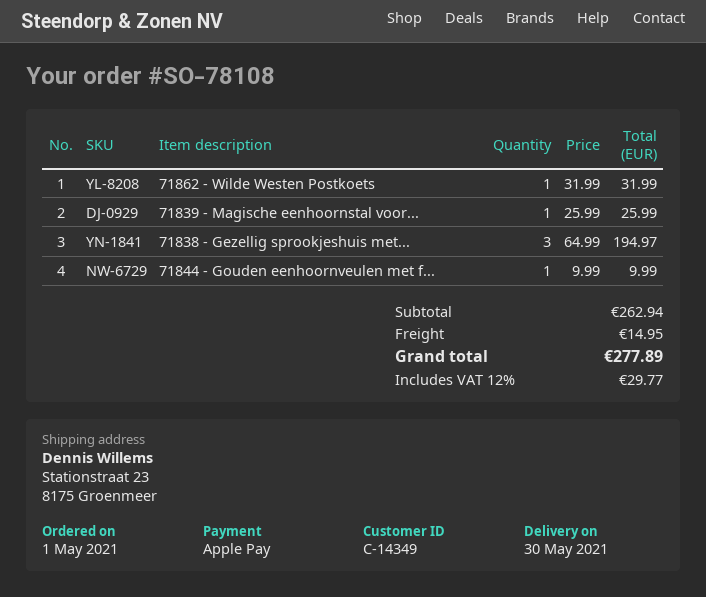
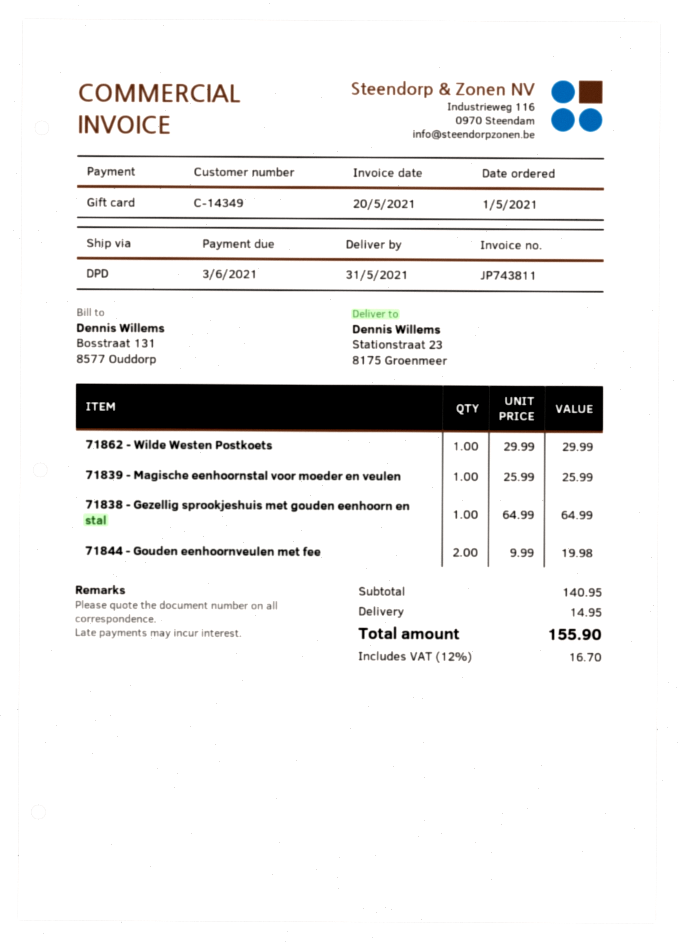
delivery date: 2021-05-30 -> 2021-05-31
payment method: Apple Pay -> gift card
71862 - Wilde Westen Postkoets: 1 x 31.99 = 31.99 -> 1 x 29.99 = 29.99
71838 - Gezellig sprookjeshuis met...: 3 x 64.99 = 194.97 -> 1 x 64.99 = 64.99
71844 - Gouden eenhoornveulen met f...: 1 x 9.99 = 9.99 -> 2 x 9.99 = 19.98
subtotal: 262.94 -> 140.95
tax: 12% = 29.77 -> 12% = 16.70
total: 277.89 -> 155.90

